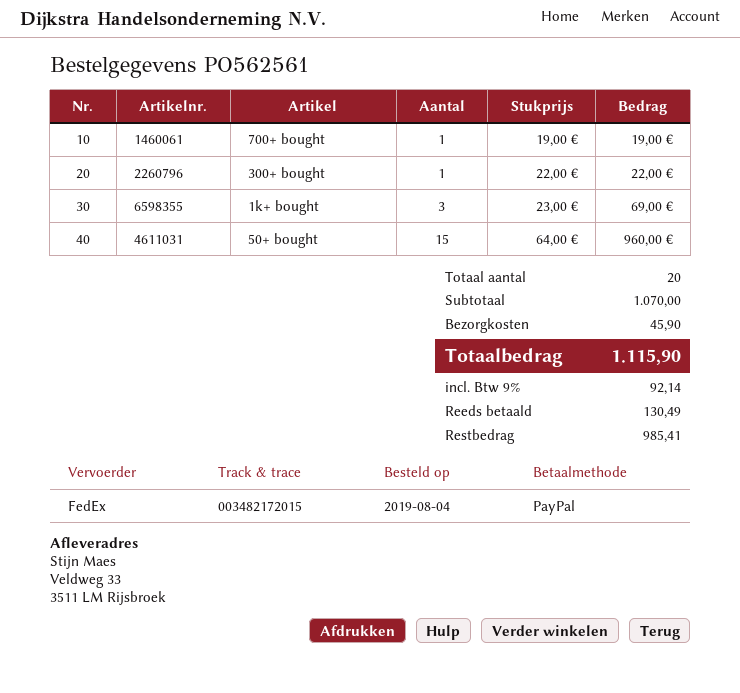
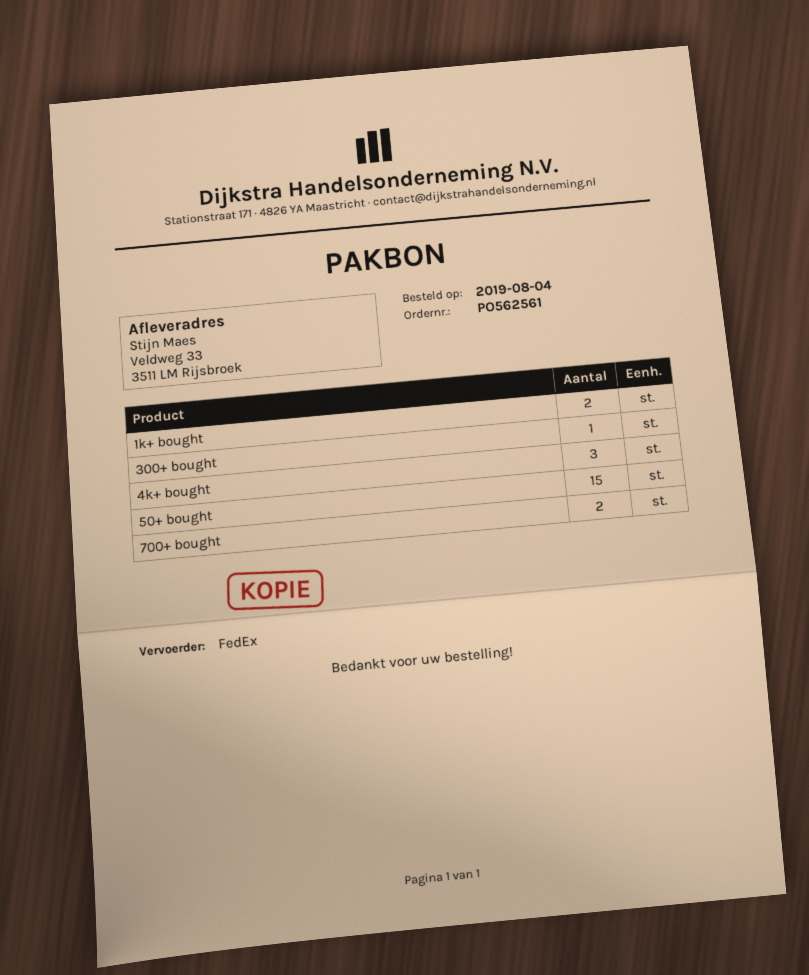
700+ bought: 1 -> 2
1k+ bought: 3 -> 2
4k+ bought: none -> 3

